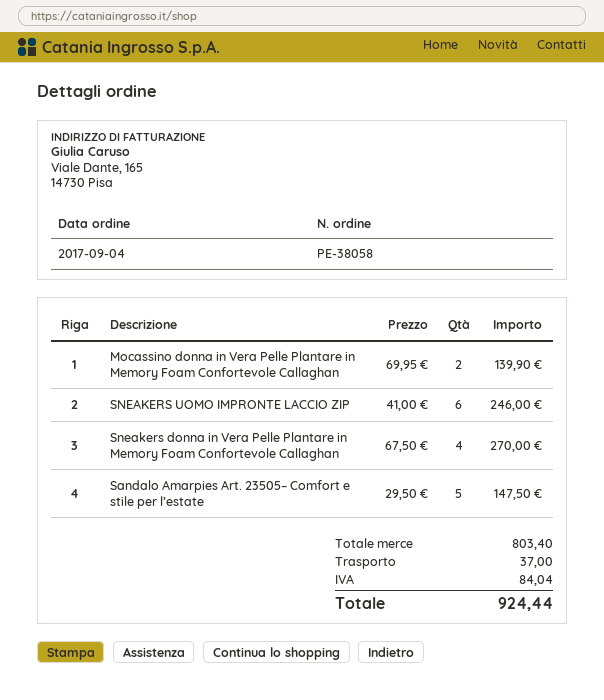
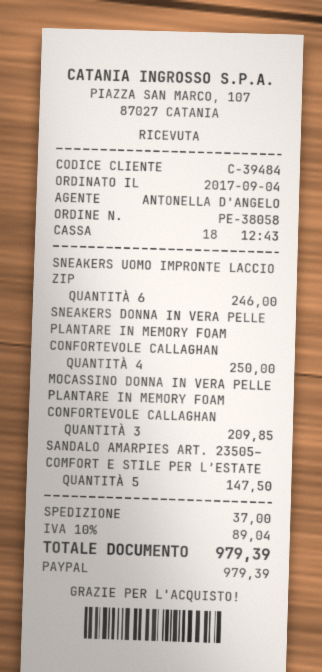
Mocassino donna in Vera Pelle Plantare in Memory Foam Confortevole Callaghan: 2 for 139.90 -> 3 for 209.85
Sneakers donna in Vera Pelle Plantare in Memory Foam Confortevole Callaghan: 4 for 270.00 -> 4 for 250.00
tax: 84.04 -> 89.04
total: 924.44 -> 979.39

